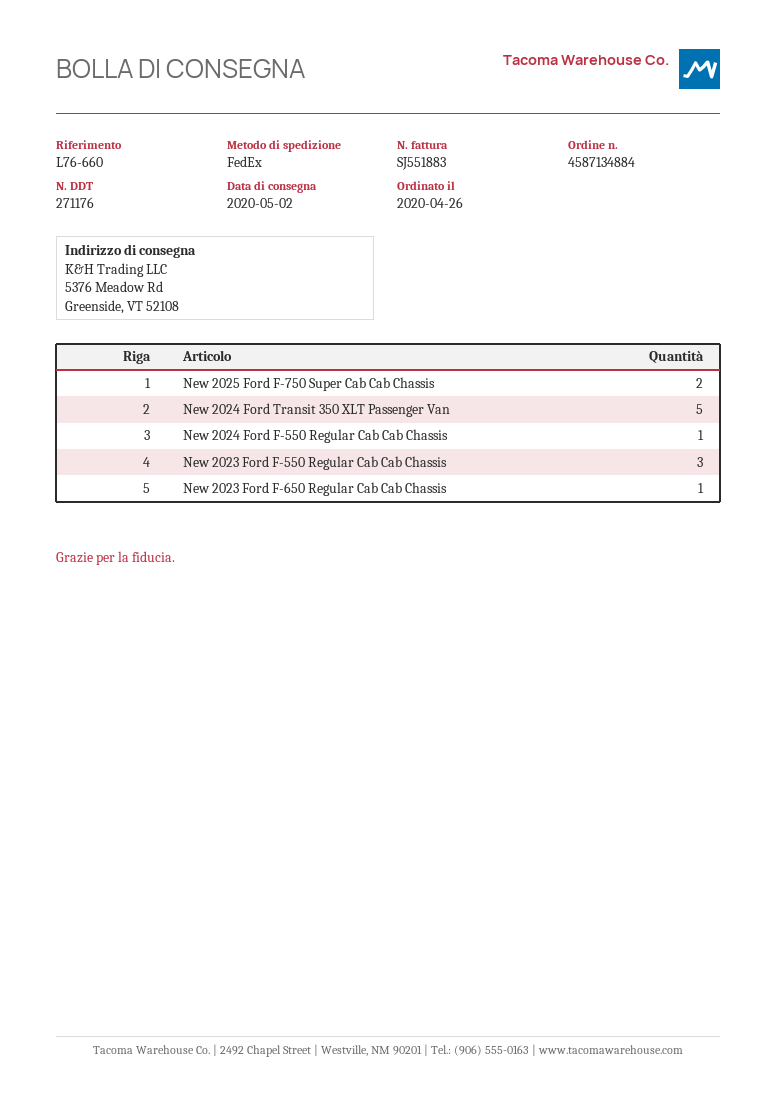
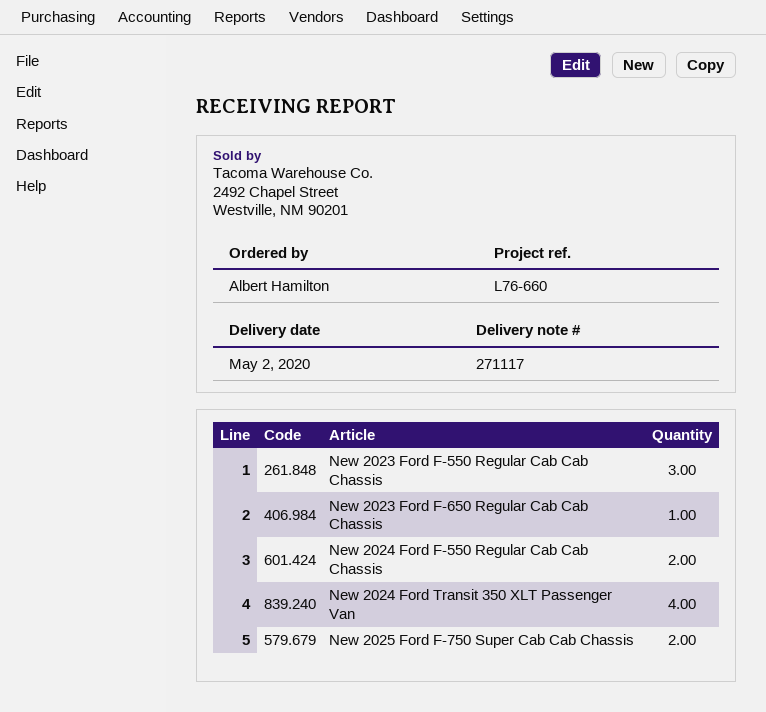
delivery note number: 271176 -> 271117
New 2024 Ford Transit 350 XLT Passenger Van: 5 -> 4
New 2024 Ford F-550 Regular Cab Cab Chassis: 1 -> 2

